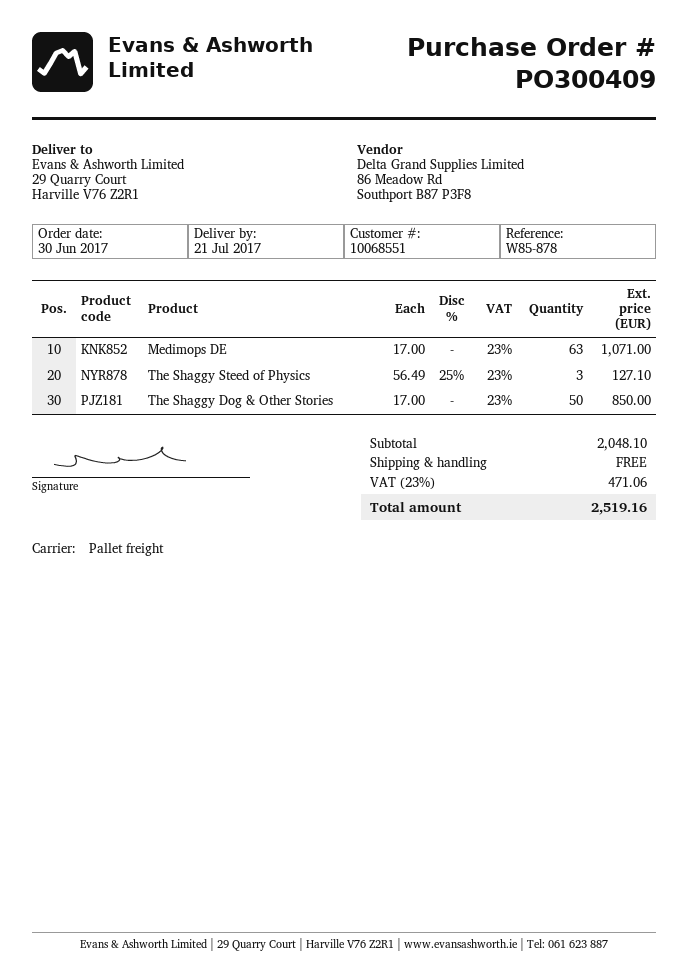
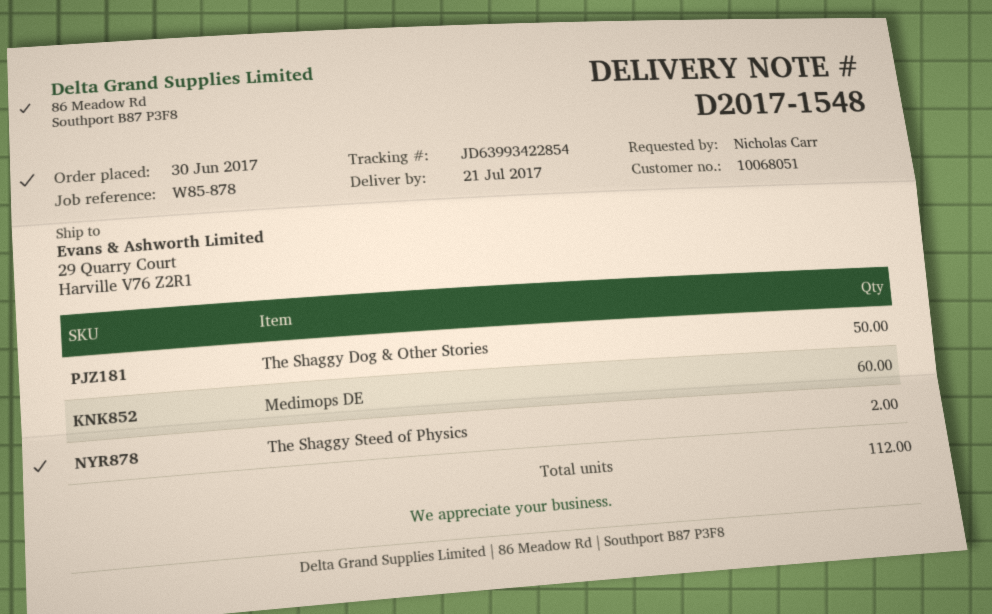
customer number: 10068551 -> 10068051
Medimops DE: 63 -> 60
The Shaggy Steed of Physics: 3 -> 2

